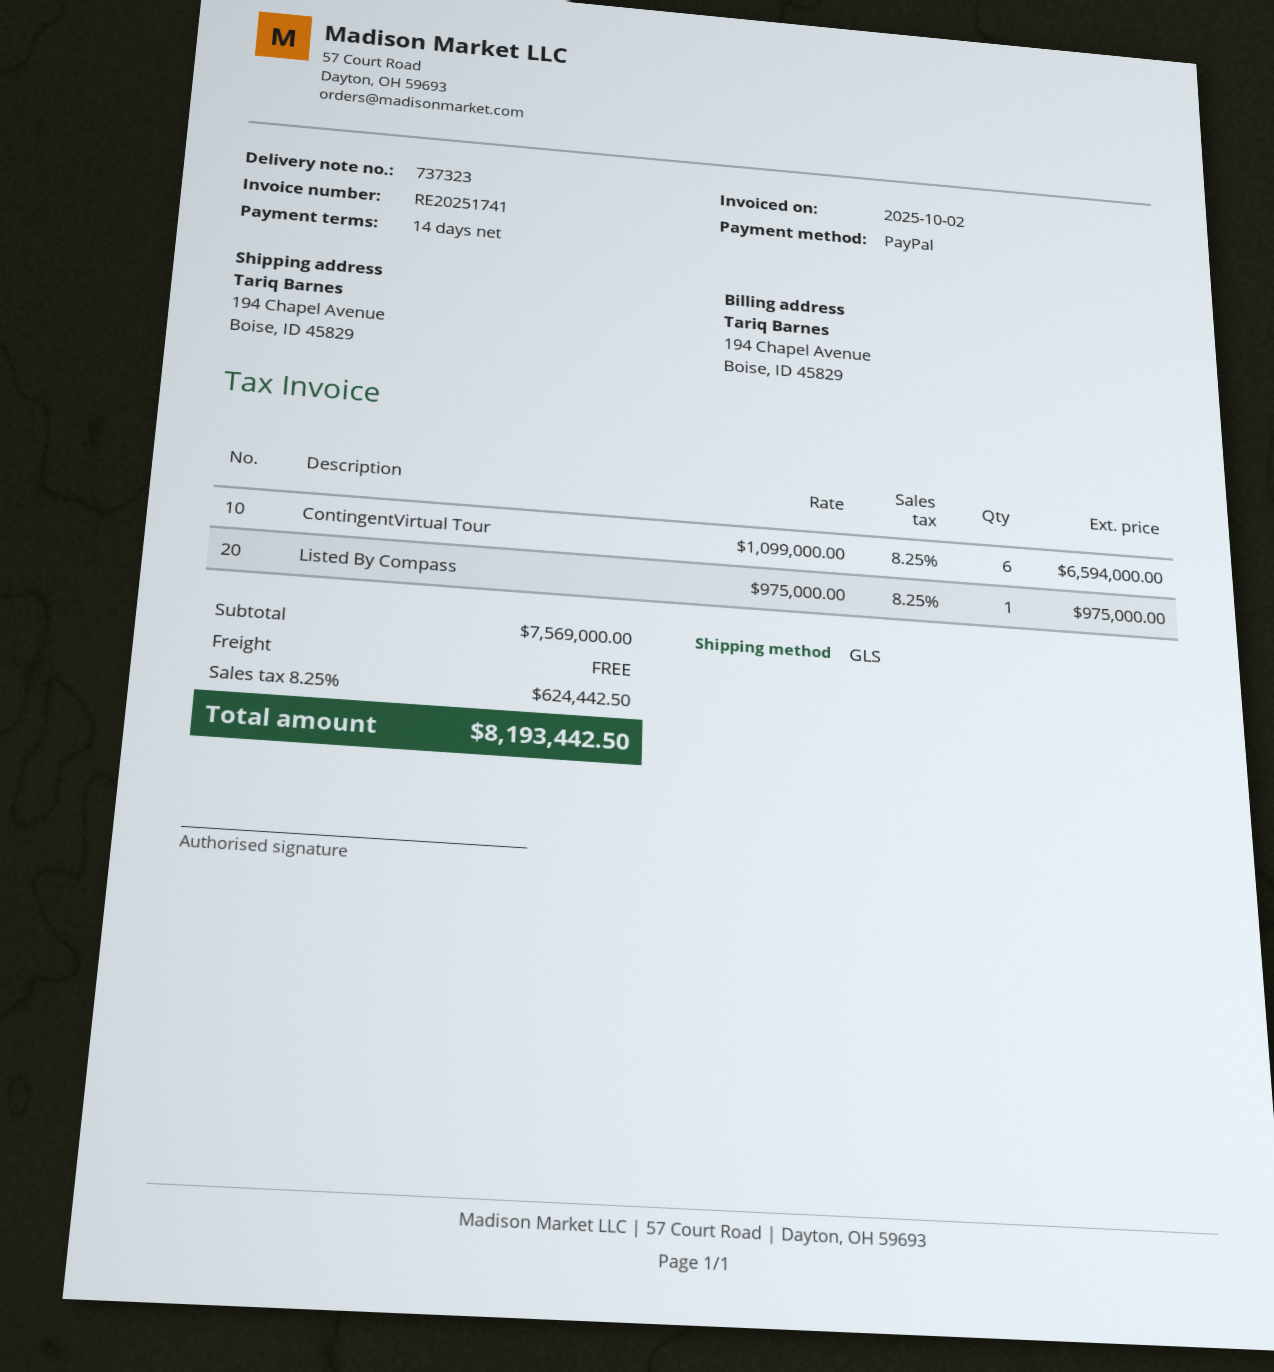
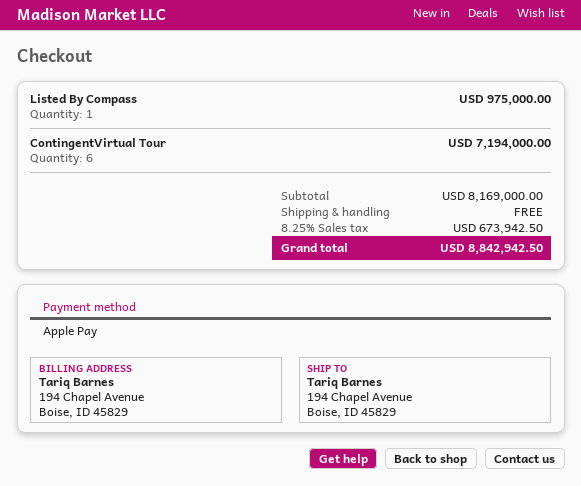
payment method: PayPal -> Apple Pay
ContingentVirtual Tour: 6 for 6594000.00 -> 6 for 7194000.00
subtotal: 7569000.00 -> 8169000.00
tax: 8.25% = 624442.50 -> 8.25% = 673942.50
total: 8193442.50 -> 8842942.50

